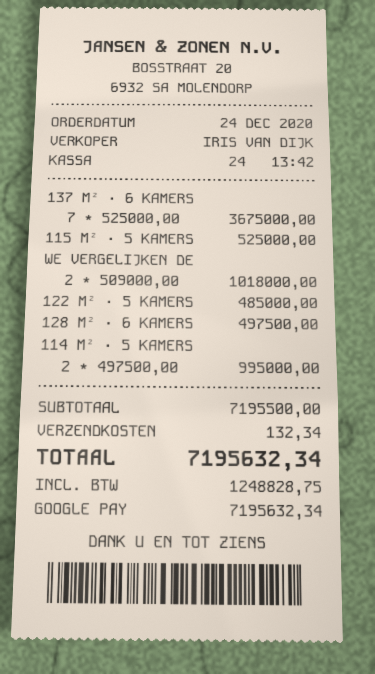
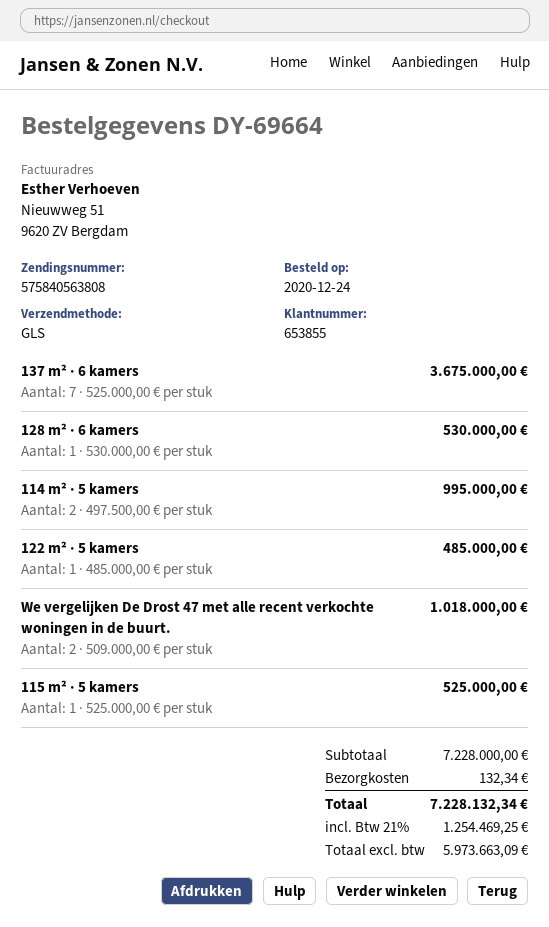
128 M² · 6 KAMERS: 1 x 497500.00 = 497500.00 -> 1 x 530000.00 = 530000.00
subtotal: 7195500.00 -> 7228000.00
tax: 1248828.75 -> 1254469.25
total: 7195632.34 -> 7228132.34

